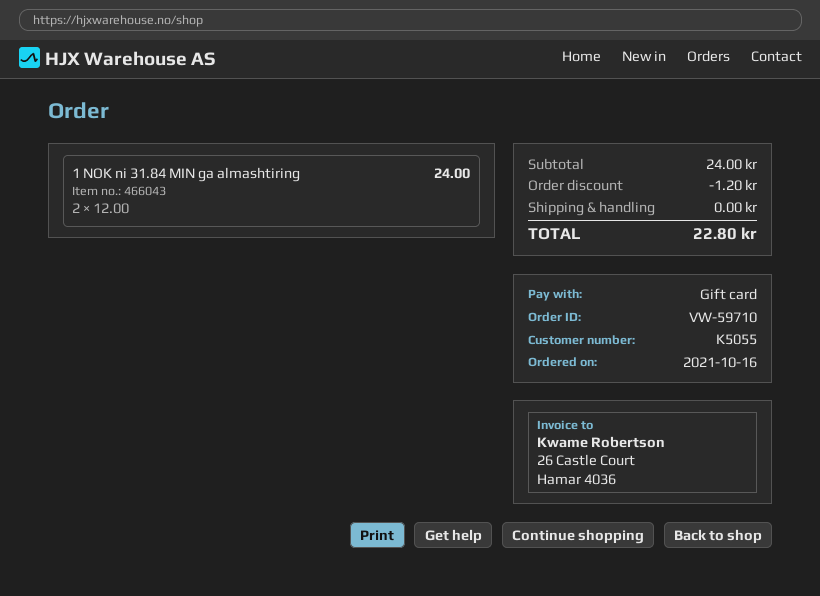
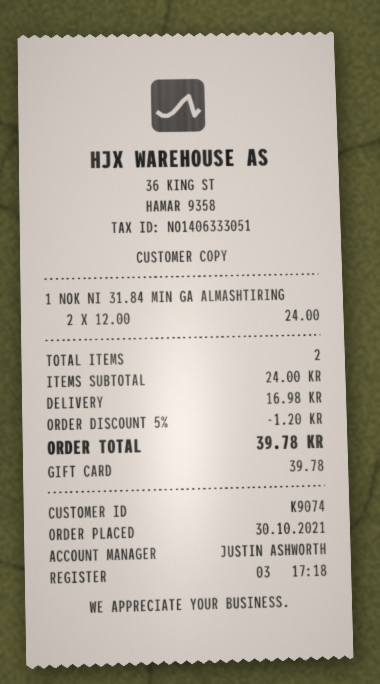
order date: 2021-10-16 -> 2021-10-30
customer number: K5055 -> K9074
shipping: 0.00 -> 16.98
total: 22.80 -> 39.78

